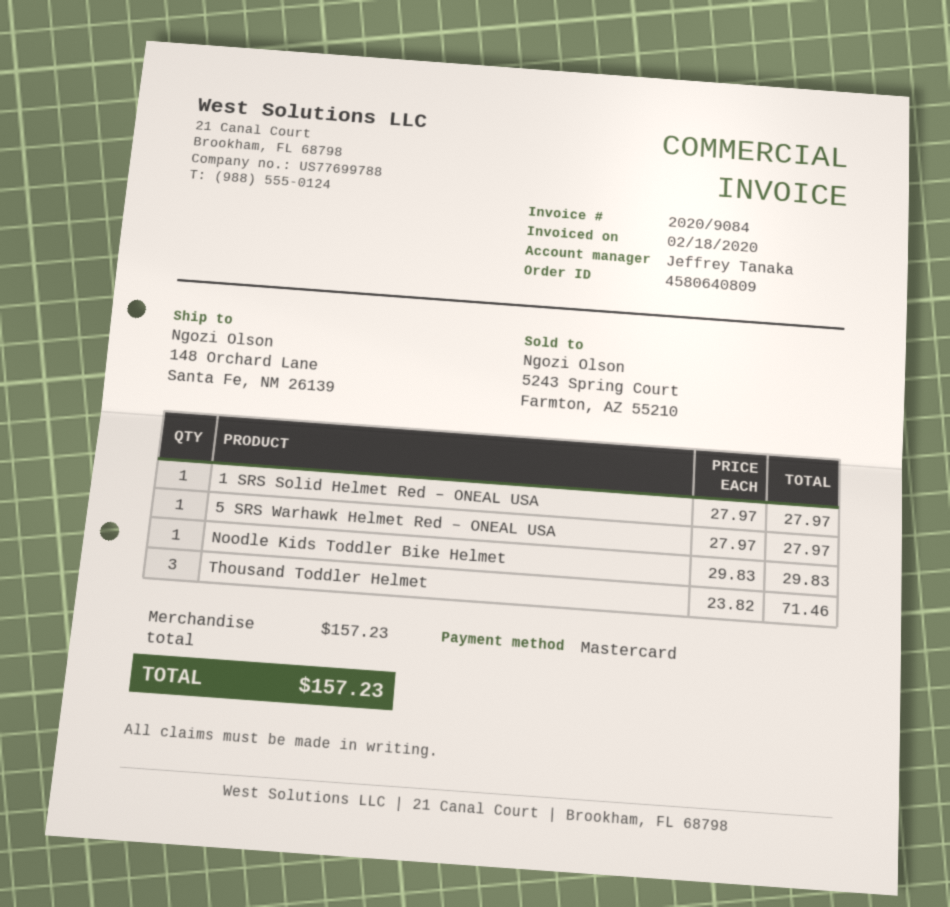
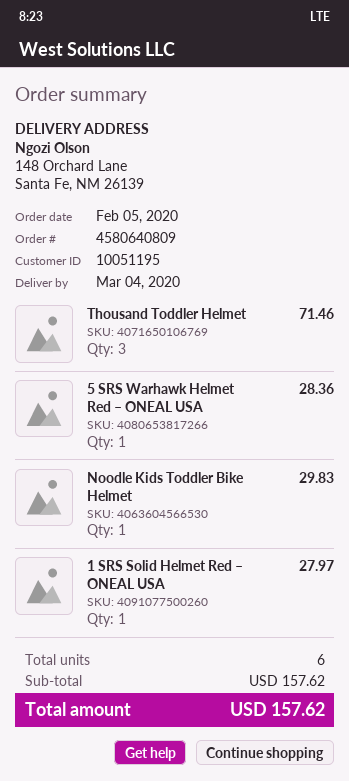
5 SRS Warhawk Helmet Red – ONEAL USA: 1 for 27.97 -> 1 for 28.36
subtotal: 157.23 -> 157.62
total: 157.23 -> 157.62

